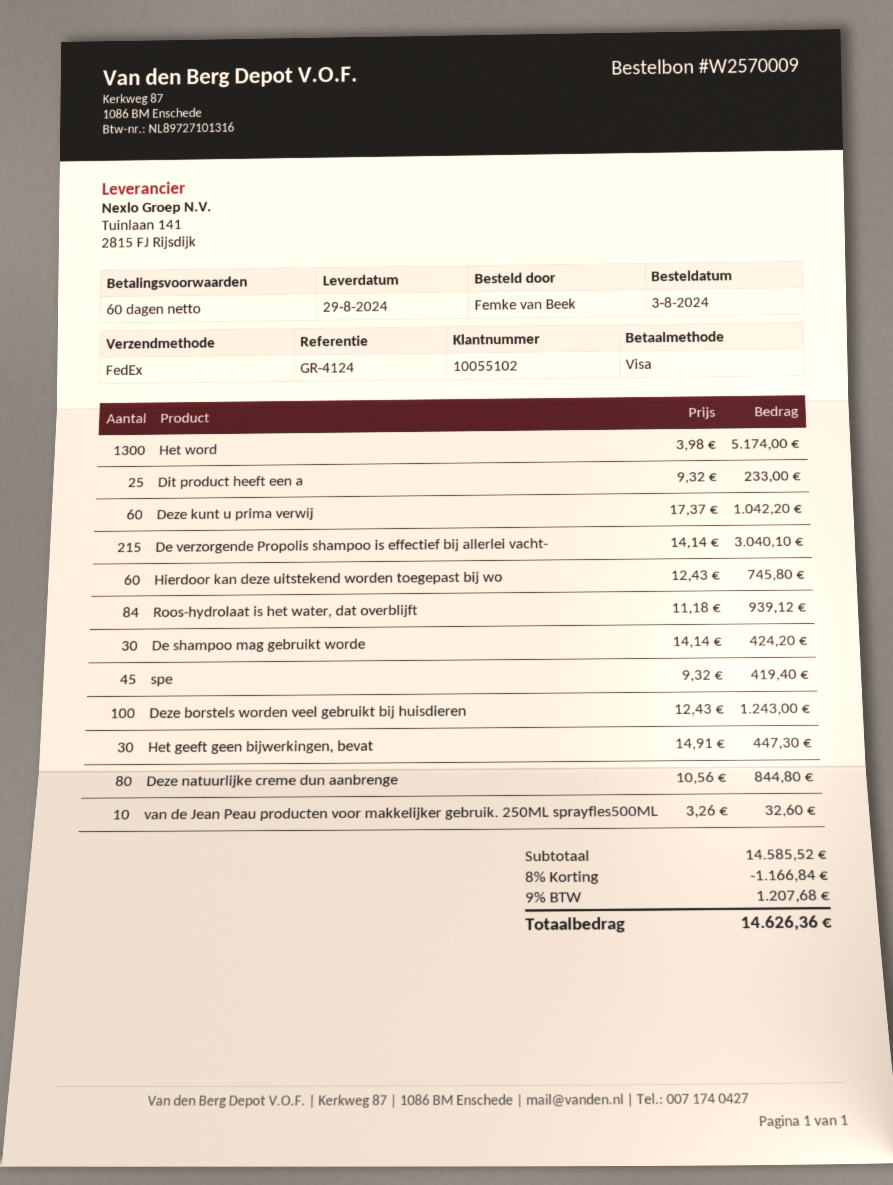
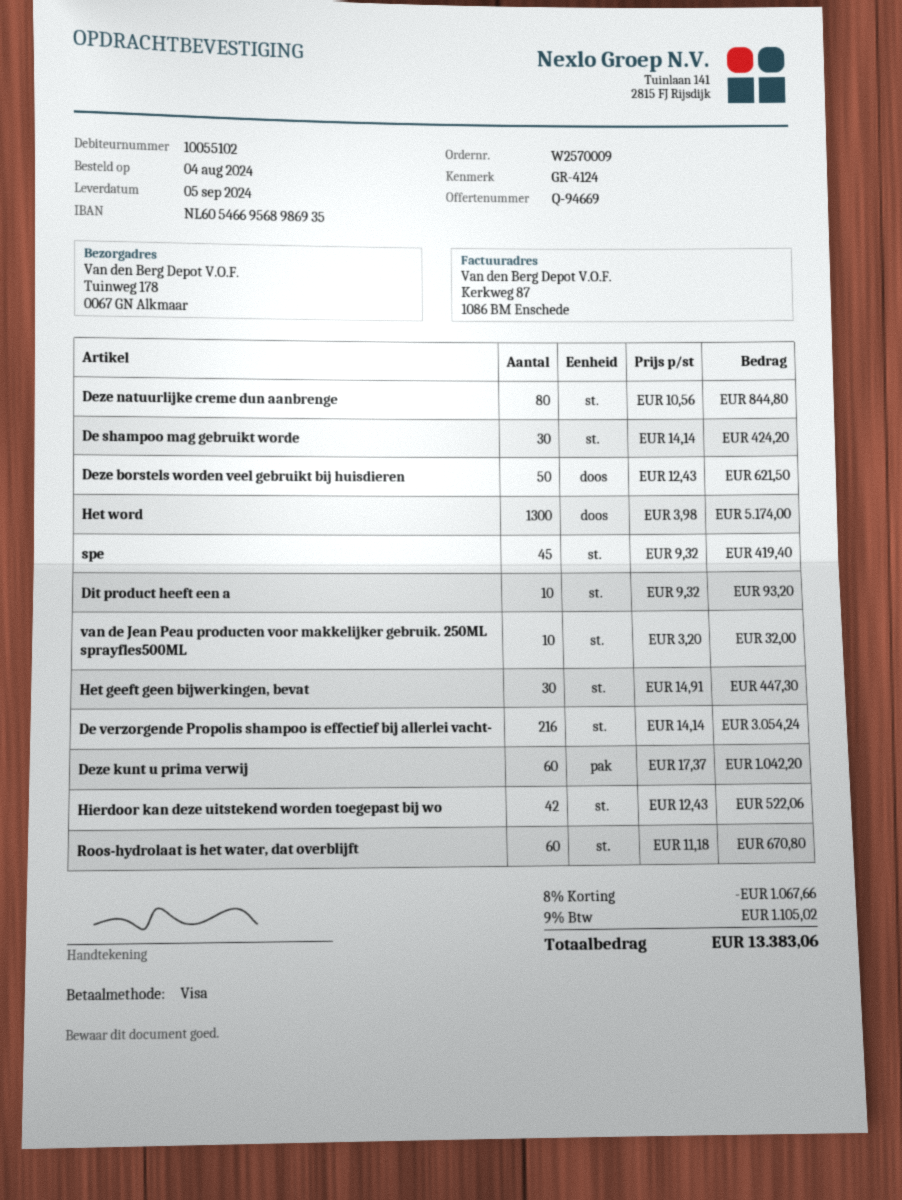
order date: 2024-08-03 -> 2024-08-04
delivery date: 2024-08-29 -> 2024-09-05
Dit product heeft een a: 25 x 9.32 = 233.00 -> 10 x 9.32 = 93.20
De verzorgende Propolis shampoo is effectief bij allerlei vacht-: 215 x 14.14 = 3040.10 -> 216 x 14.14 = 3054.24
Hierdoor kan deze uitstekend worden toegepast bij wo: 60 x 12.43 = 745.80 -> 42 x 12.43 = 522.06
Roos-hydrolaat is het water, dat overblijft: 84 x 11.18 = 939.12 -> 60 x 11.18 = 670.80
Deze borstels worden veel gebruikt bij huisdieren: 100 x 12.43 = 1243.00 -> 50 x 12.43 = 621.50
van de Jean Peau producten voor makkelijker gebruik. 250ML sprayfles500ML: 10 x 3.26 = 32.60 -> 10 x 3.20 = 32.00
discount: 8% = 1166.84 -> 8% = 1067.66
tax: 9% = 1207.68 -> 9% = 1105.02
total: 14626.36 -> 13383.06

